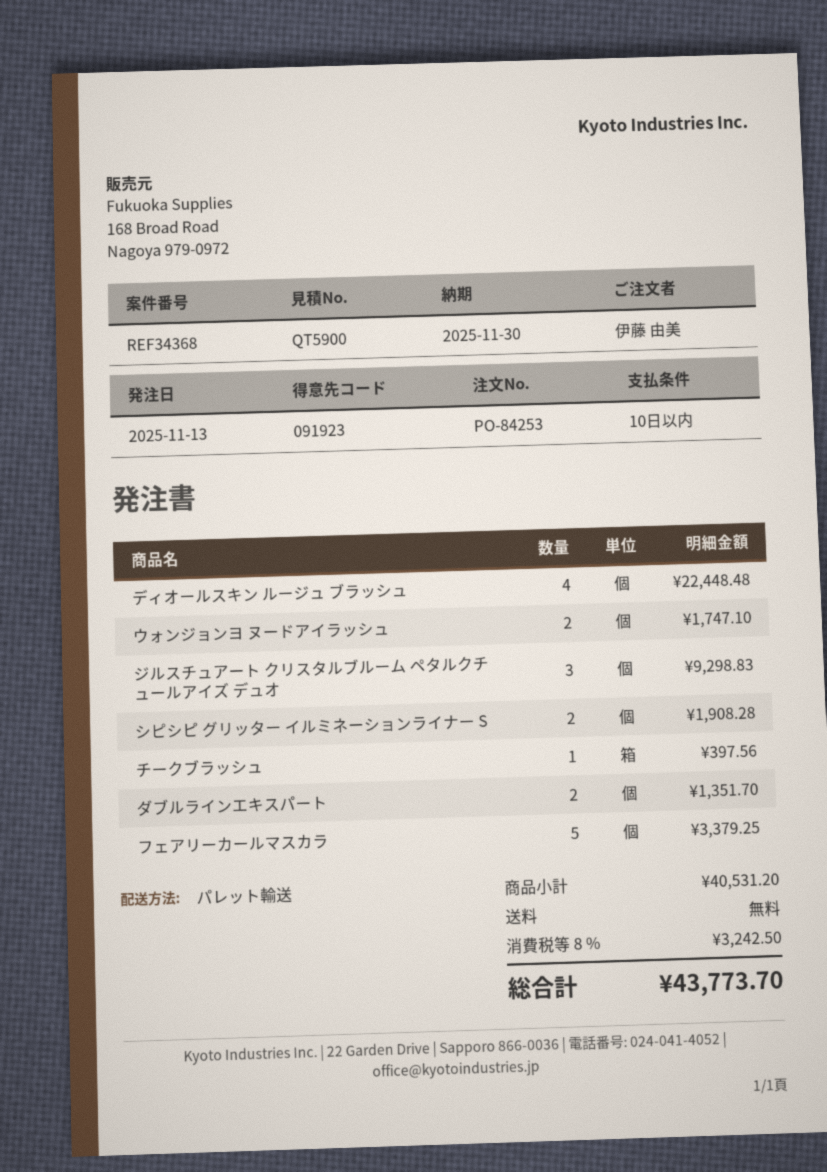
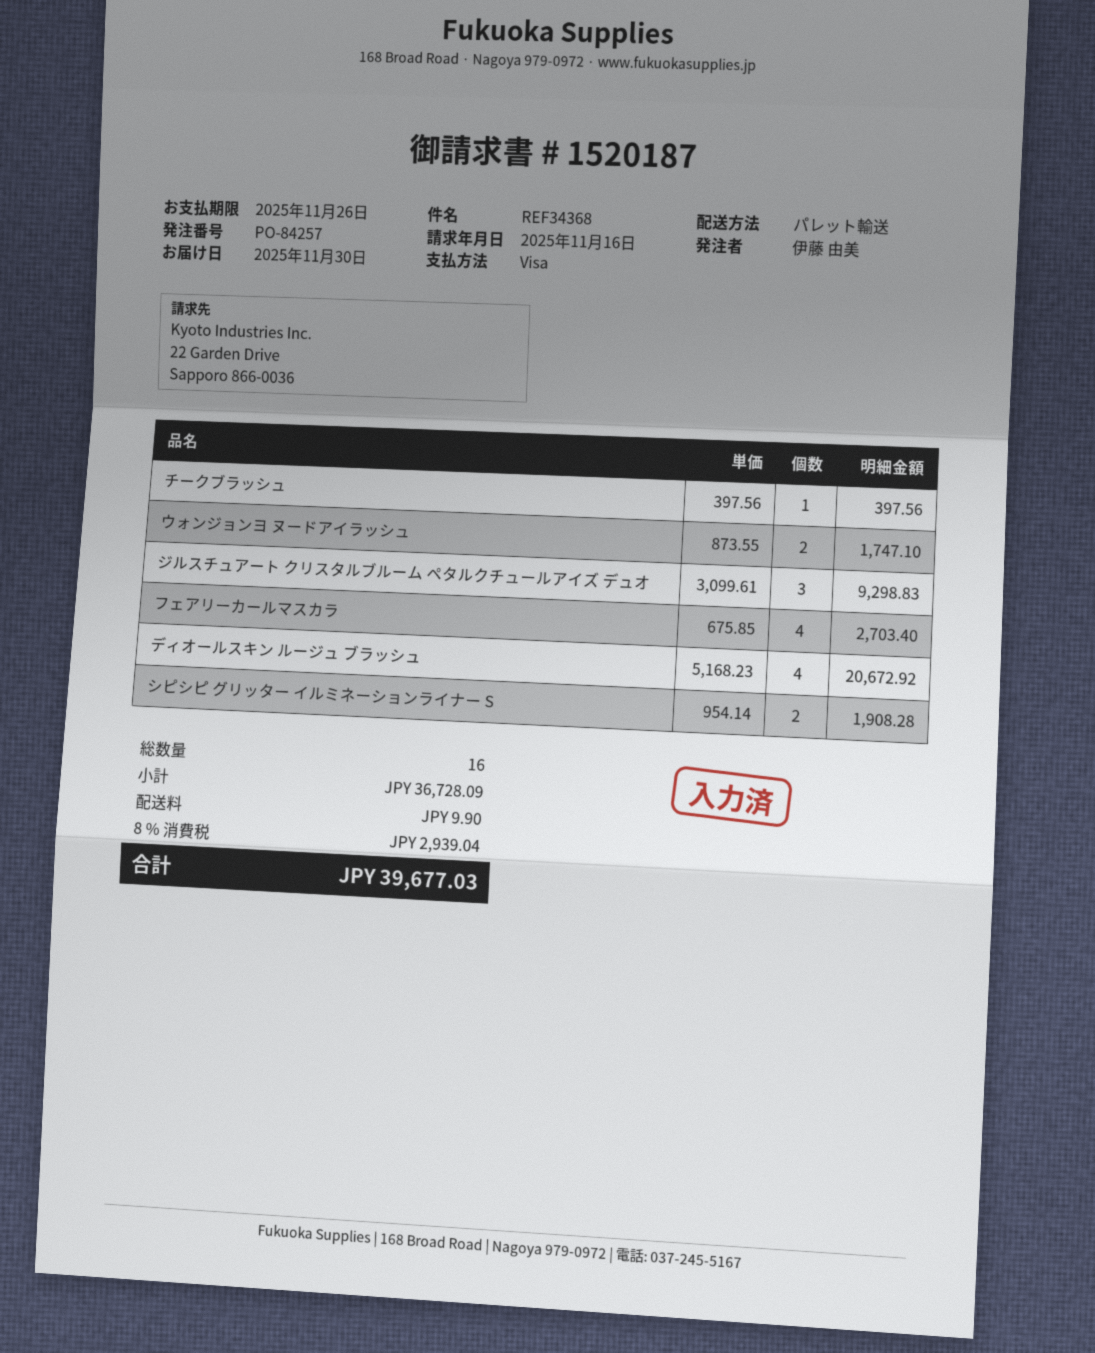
order number: PO-84253 -> PO-84257
ディオールスキン ルージュ ブラッシュ: 4 for 22448.48 -> 4 for 20672.92
ダブルラインエキスパート: 2 for 1351.70 -> none
フェアリーカールマスカラ: 5 for 3379.25 -> 4 for 2703.40
subtotal: 40531.20 -> 36728.09
shipping: 0.00 -> 9.90
tax: 8% = 3242.50 -> 8% = 2939.04
total: 43773.70 -> 39677.03

